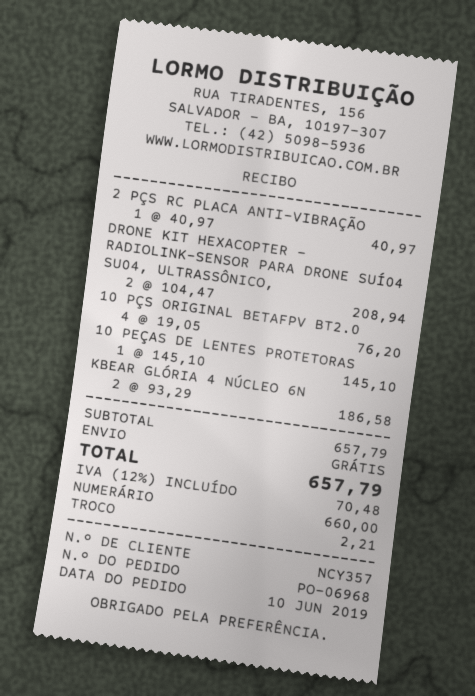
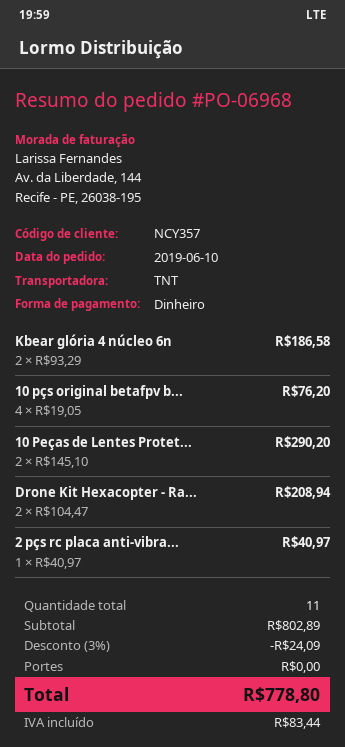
10 PEÇAS DE LENTES PROTETORAS: 1 x 145.10 = 145.10 -> 2 x 145.10 = 290.20
subtotal: 657.79 -> 802.89
discount: none -> 3% = 24.09
tax: 70.48 -> 83.44
total: 657.79 -> 778.80

